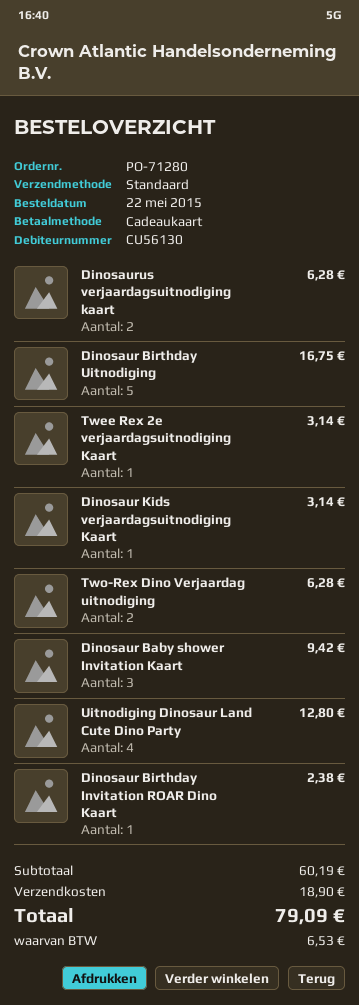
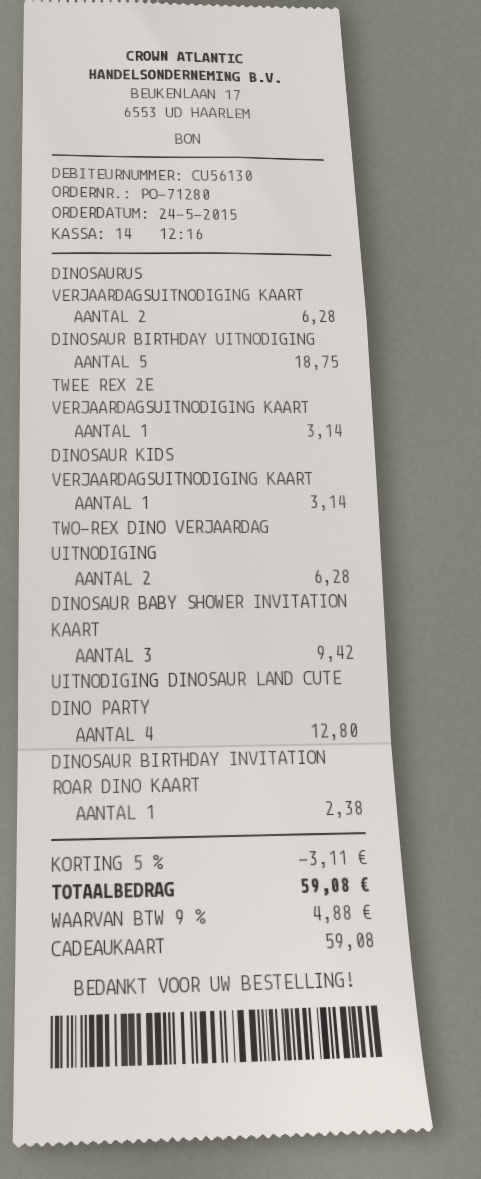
order date: 2015-05-22 -> 2015-05-24
Dinosaur Birthday Uitnodiging: 5 for 16.75 -> 5 for 18.75
discount: none -> 5% = 3.11
shipping: 18.90 -> none
tax: 6.53 -> 4.88
total: 79.09 -> 59.08

